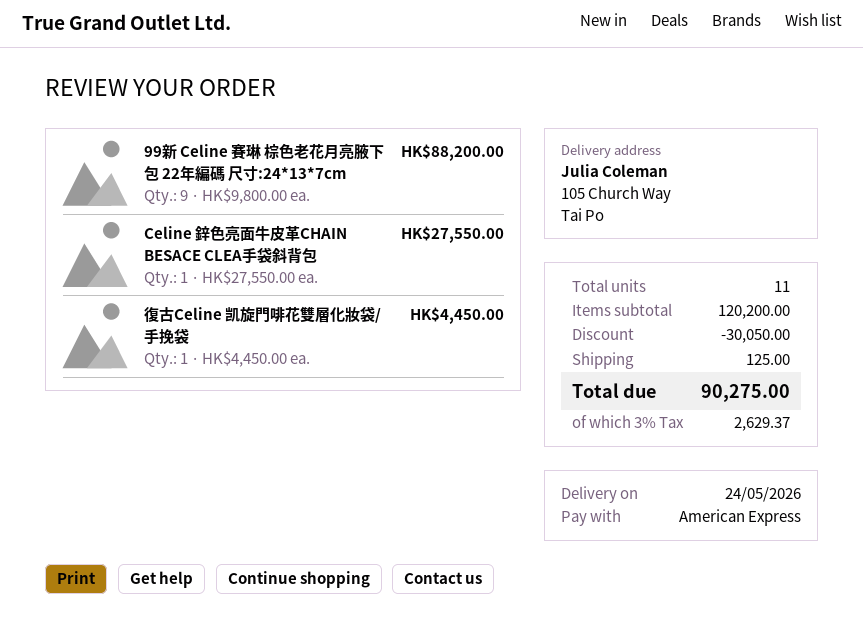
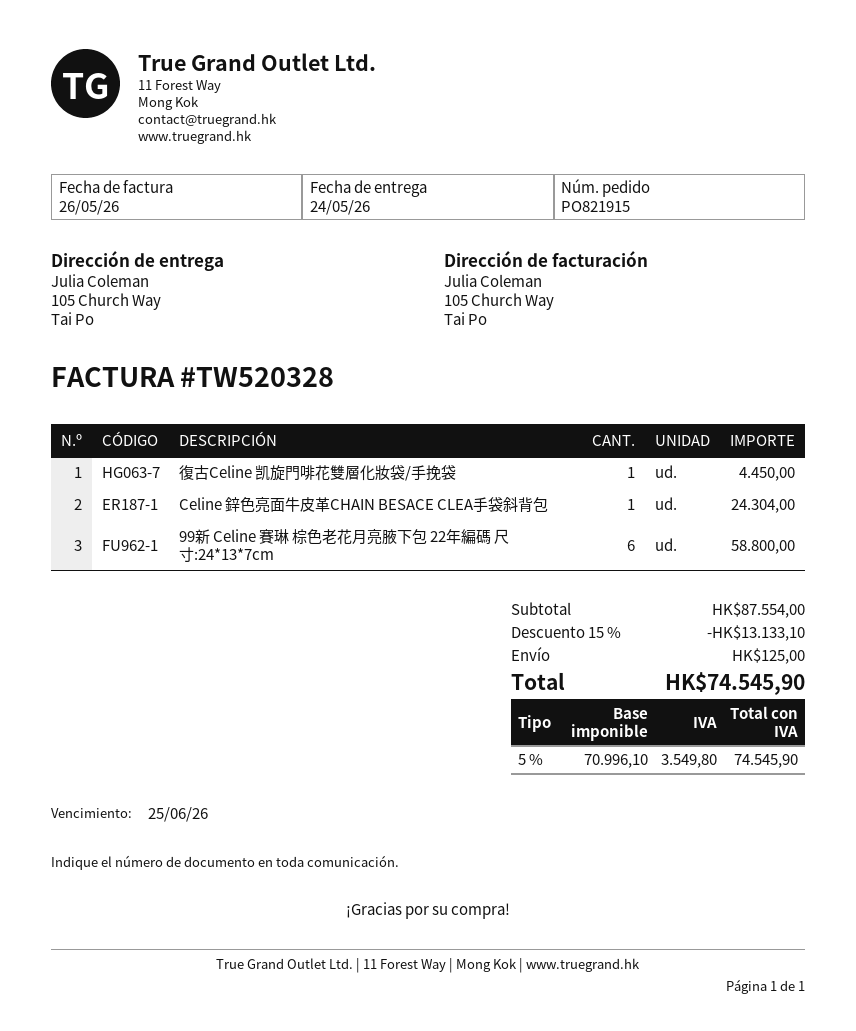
99新 Celine 賽琳 棕色老花月亮腋下包 22年編碼 尺寸:24*13*7cm: 9 for 88200.00 -> 6 for 58800.00
Celine 鋅色亮面牛皮革CHAIN BESACE CLEA手袋斜背包: 1 for 27550.00 -> 1 for 24304.00
subtotal: 120200.00 -> 87554.00
discount: 30050.00 -> 13133.10
tax: 3% = 2629.37 -> 5% = 3549.80
total: 90275.00 -> 74545.90

